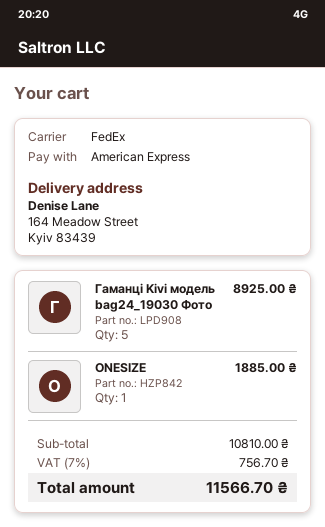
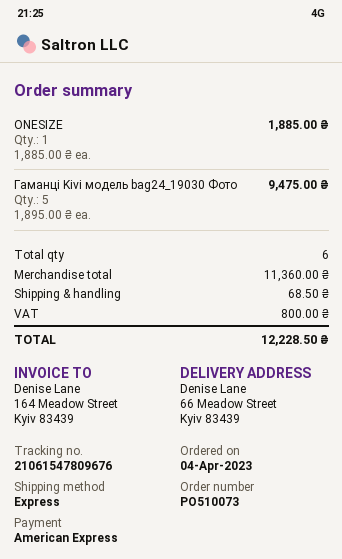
shipping method: FedEx -> express
ship to: 164 Meadow Street, Kyiv 83439 -> 66 Meadow Street, Kyiv 83439
Гаманці Kivi модель bag24_19030 Фото: 5 for 8925.00 -> 5 for 9475.00
subtotal: 10810.00 -> 11360.00
shipping: none -> 68.50
tax: 756.70 -> 800.00
total: 11566.70 -> 12228.50

